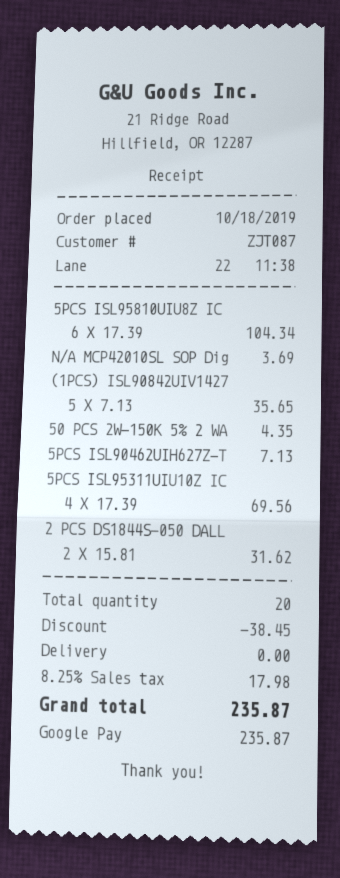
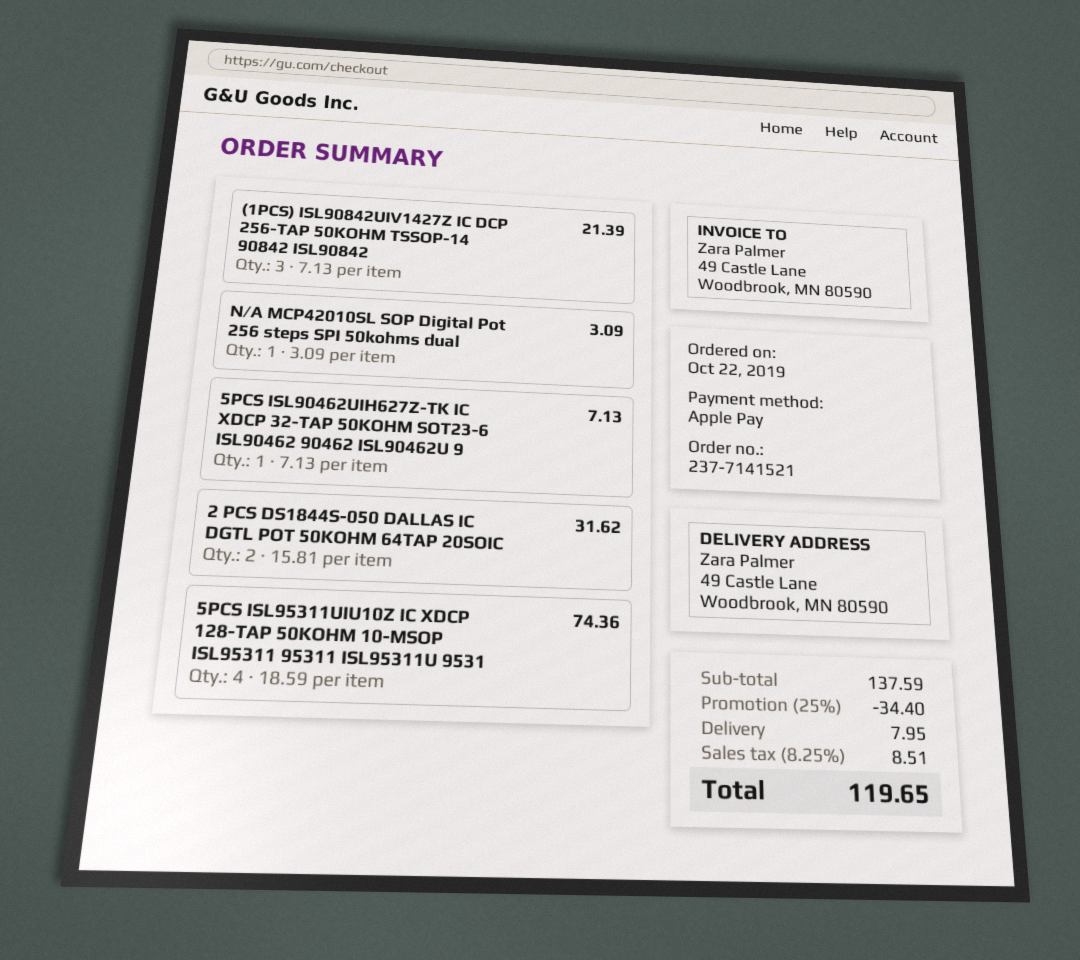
order date: 2019-10-18 -> 2019-10-22
payment method: Google Pay -> Apple Pay
5PCS ISL95810UIU8Z IC: 6 x 17.39 = 104.34 -> none
N/A MCP42010SL SOP Dig: 1 x 3.69 = 3.69 -> 1 x 3.09 = 3.09
(1PCS) ISL90842UIV1427: 5 x 7.13 = 35.65 -> 3 x 7.13 = 21.39
50 PCS 2W-150K 5% 2 WA: 1 x 4.35 = 4.35 -> none
5PCS ISL95311UIU10Z IC: 4 x 17.39 = 69.56 -> 4 x 18.59 = 74.36
discount: 38.45 -> 34.40
shipping: 0.00 -> 7.95
tax: 8.25% = 17.98 -> 8.25% = 8.51
total: 235.87 -> 119.65

